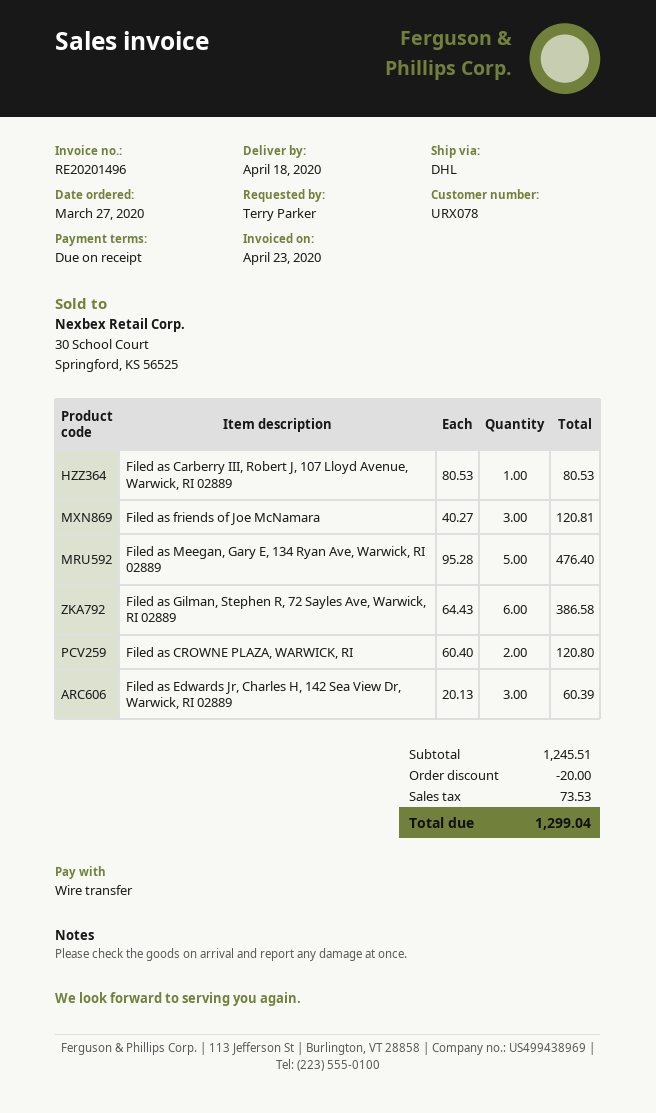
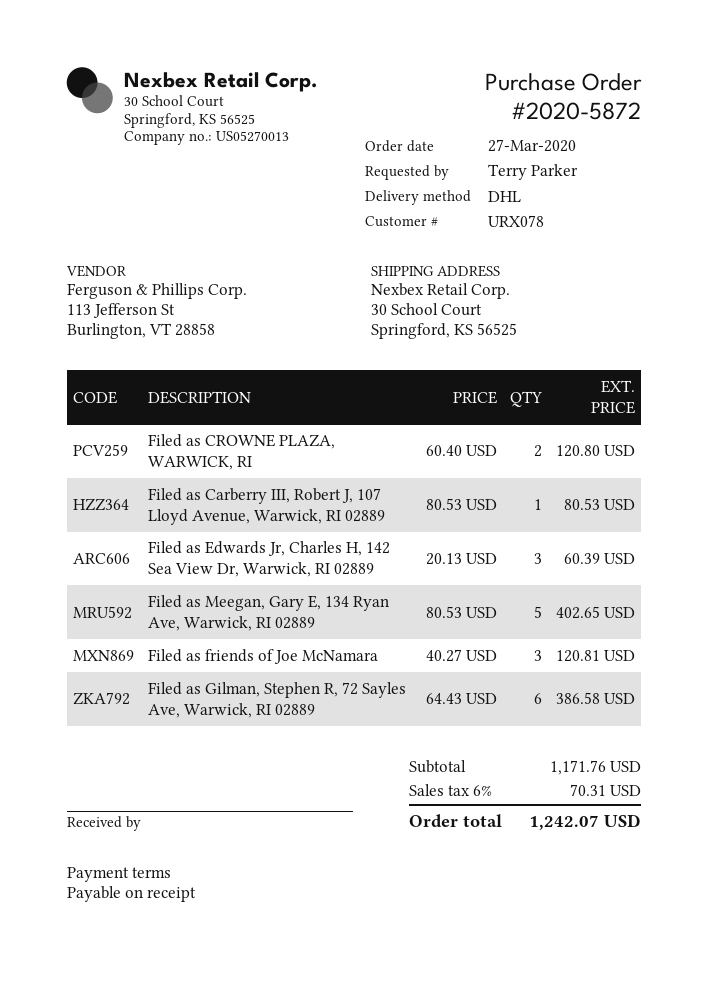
Filed as Meegan, Gary E, 134 Ryan Ave, Warwick, RI 02889: 5 x 95.28 = 476.40 -> 5 x 80.53 = 402.65
subtotal: 1245.51 -> 1171.76
discount: 20.00 -> none
tax: 73.53 -> 70.31
total: 1299.04 -> 1242.07

